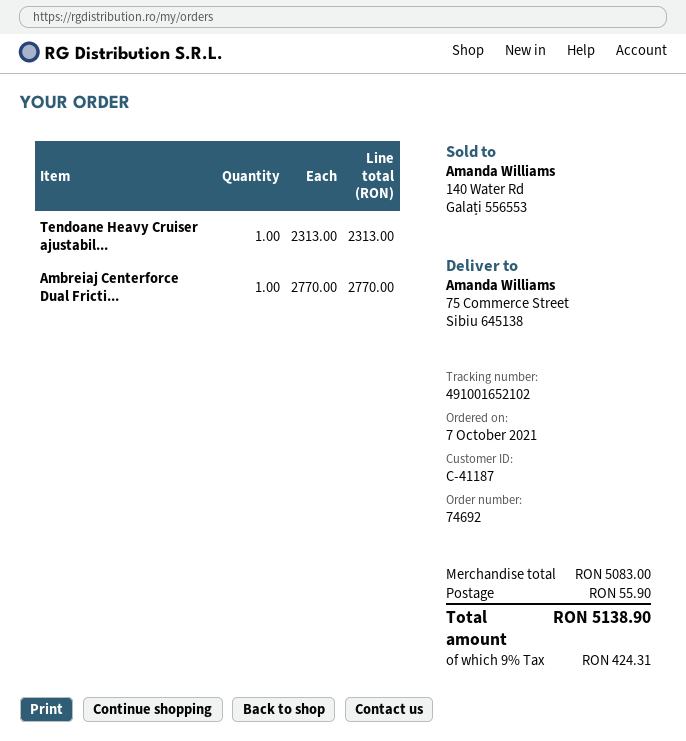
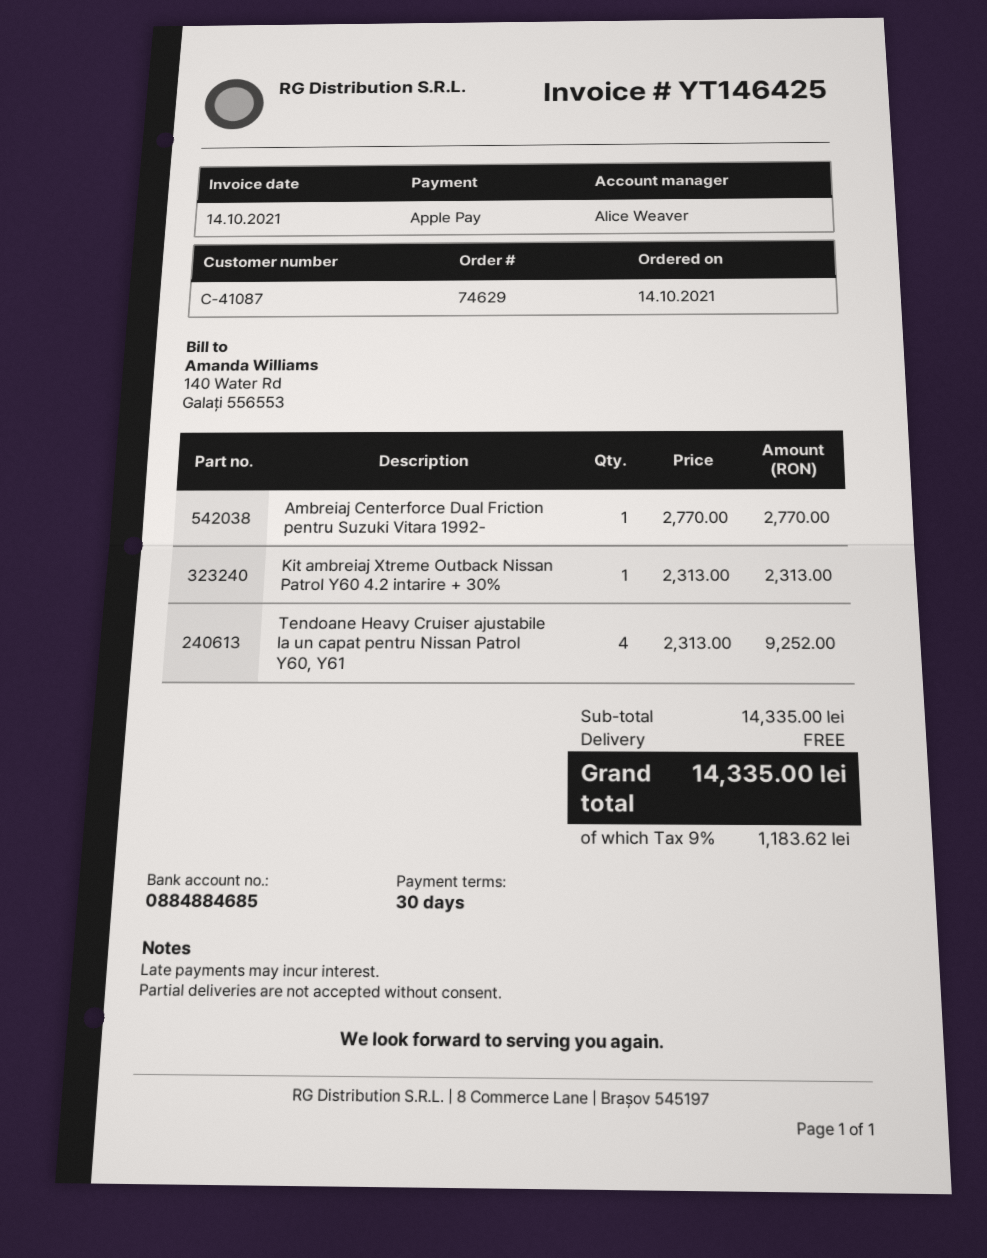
order number: 74692 -> 74629
order date: 2021-10-07 -> 2021-10-14
customer number: C-41187 -> C-41087
Tendoane Heavy Cruiser ajustabil...: 1 x 2313.00 = 2313.00 -> 4 x 2313.00 = 9252.00
Kit ambreiaj Xtreme Outback Nissan Patrol Y60 4.2 intarire + 30%: none -> 1 x 2313.00 = 2313.00
subtotal: 5083.00 -> 14335.00
shipping: 55.90 -> 0.00
tax: 9% = 424.31 -> 9% = 1183.62
total: 5138.90 -> 14335.00

